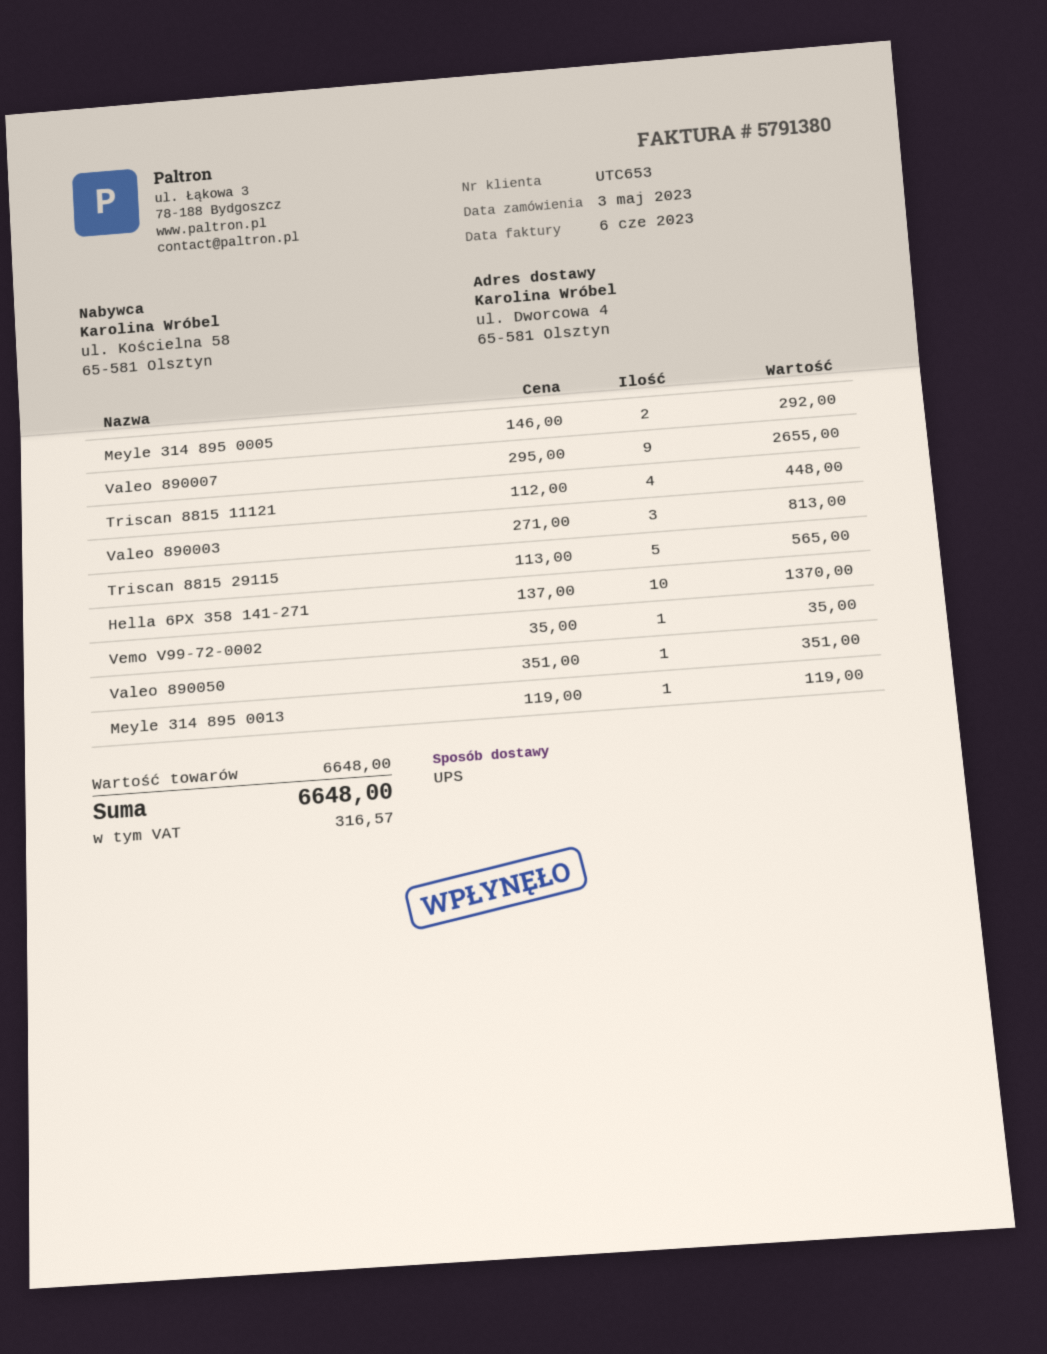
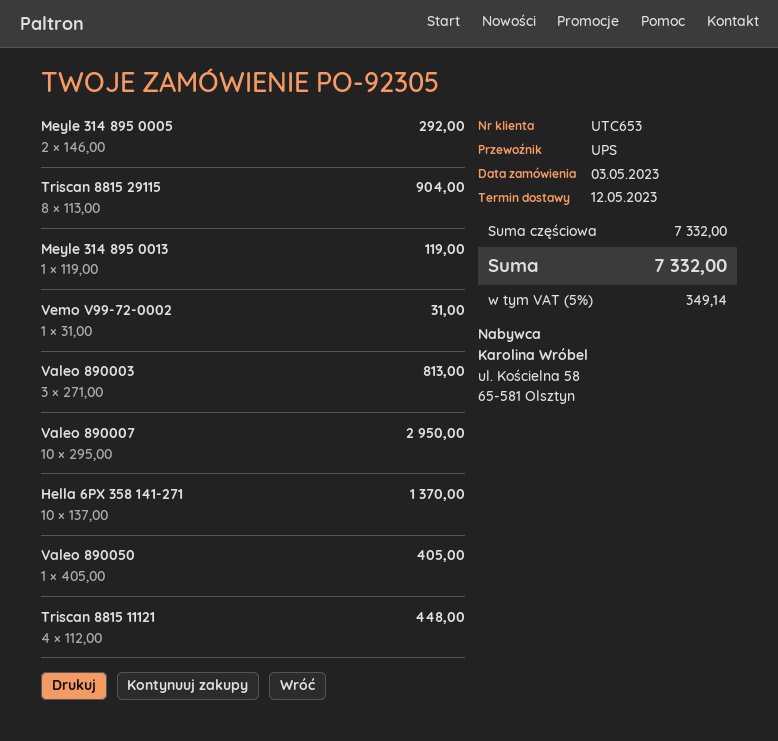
Valeo 890007: 9 x 295.00 = 2655.00 -> 10 x 295.00 = 2950.00
Triscan 8815 29115: 5 x 113.00 = 565.00 -> 8 x 113.00 = 904.00
Vemo V99-72-0002: 1 x 35.00 = 35.00 -> 1 x 31.00 = 31.00
Valeo 890050: 1 x 351.00 = 351.00 -> 1 x 405.00 = 405.00
subtotal: 6648.00 -> 7332.00
tax: 316.57 -> 349.14
total: 6648.00 -> 7332.00

